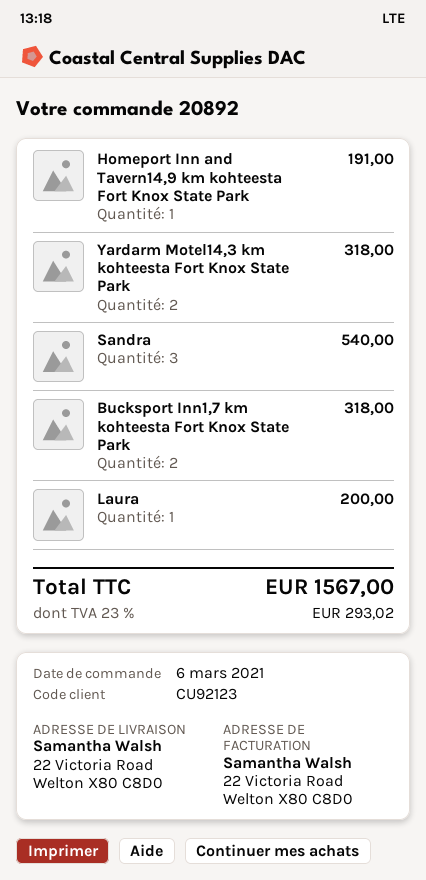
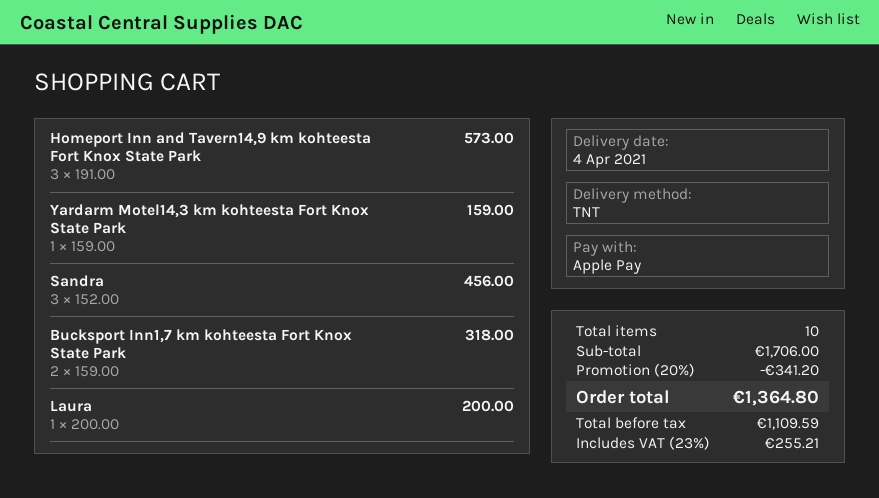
Homeport Inn and Tavern14,9 km kohteesta Fort Knox State Park: 1 for 191.00 -> 3 for 573.00
Yardarm Motel14,3 km kohteesta Fort Knox State Park: 2 for 318.00 -> 1 for 159.00
Sandra: 3 for 540.00 -> 3 for 456.00
discount: none -> 20% = 341.20
tax: 23% = 293.02 -> 23% = 255.21
total: 1567.00 -> 1364.80

